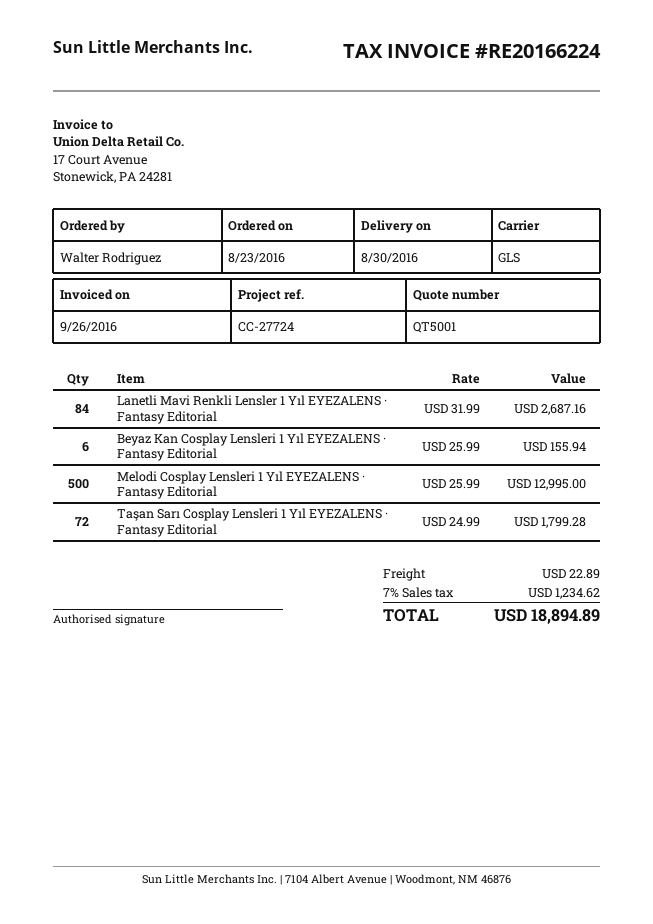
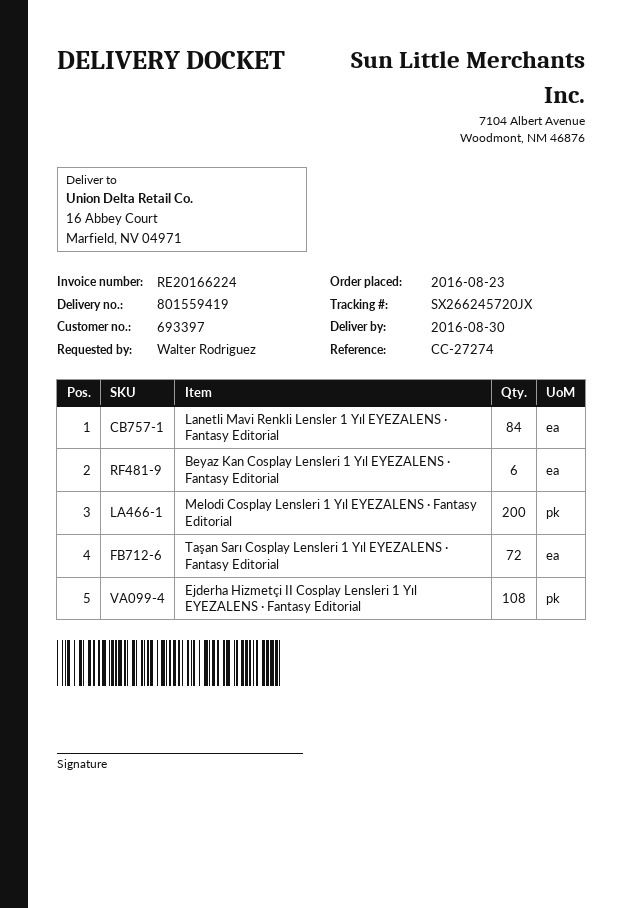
reference: CC-27724 -> CC-27274
Melodi Cosplay Lensleri 1 Yıl EYEZALENS · Fantasy Editorial: 500 -> 200
Ejderha Hizmetçi II Cosplay Lensleri 1 Yıl EYEZALENS · Fantasy Editorial: none -> 108

